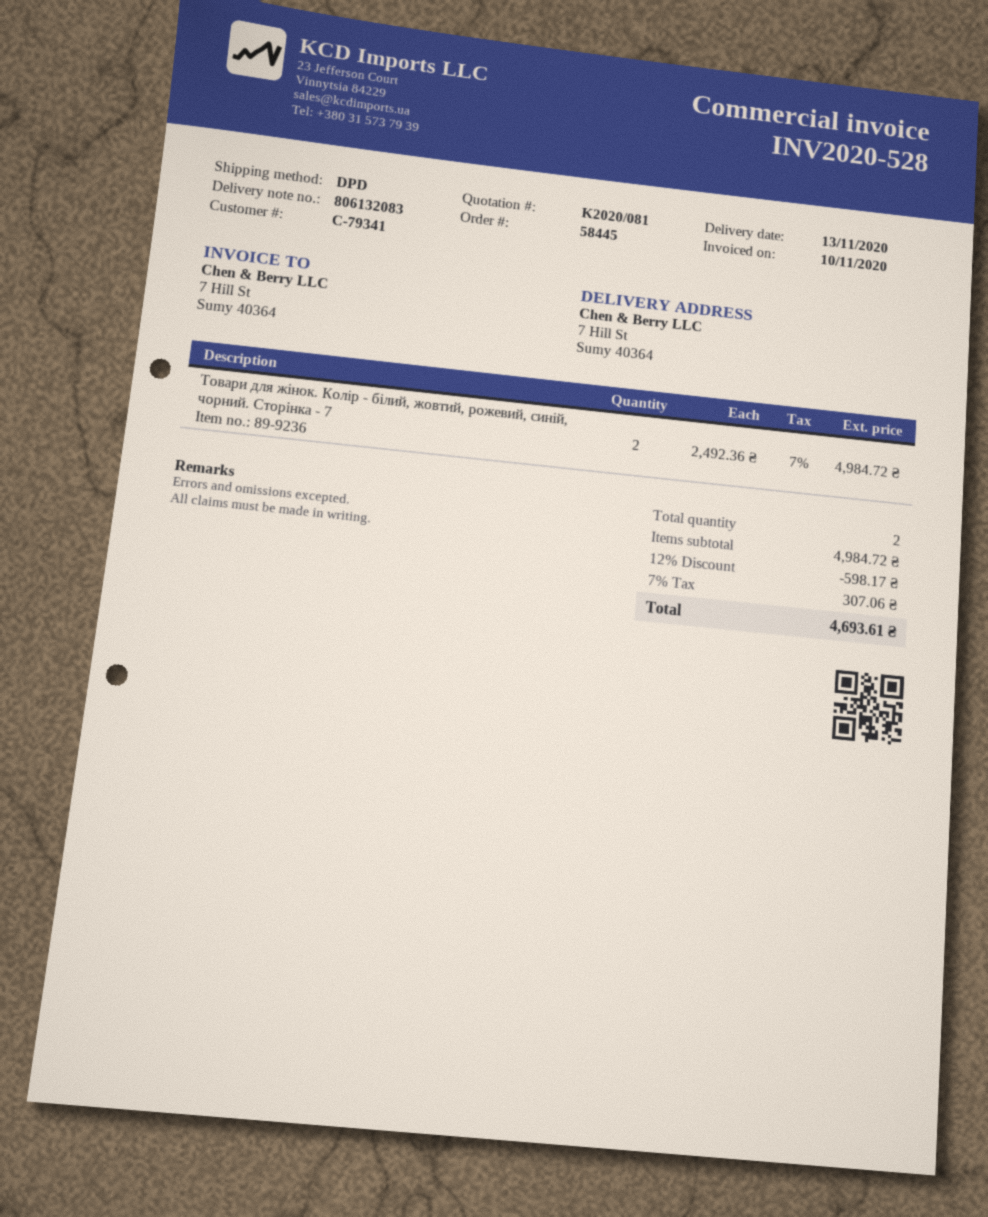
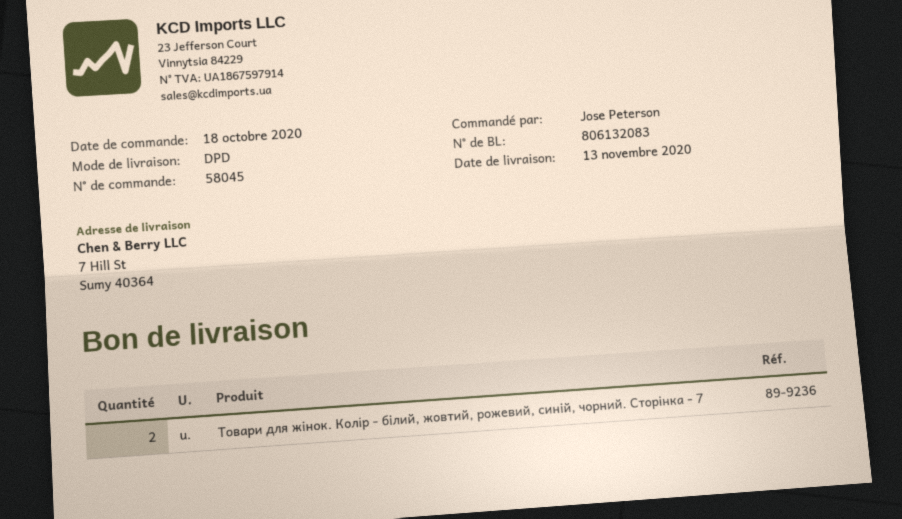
order number: 58445 -> 58045

